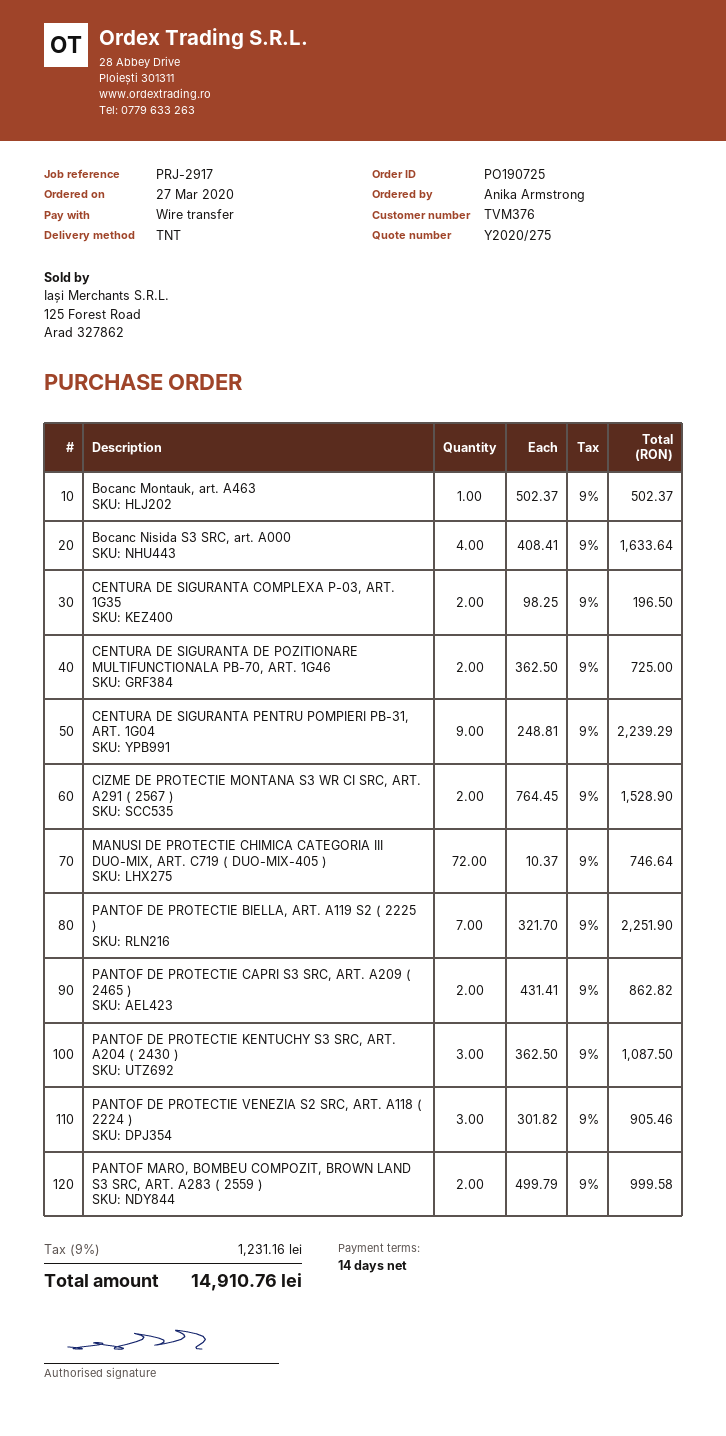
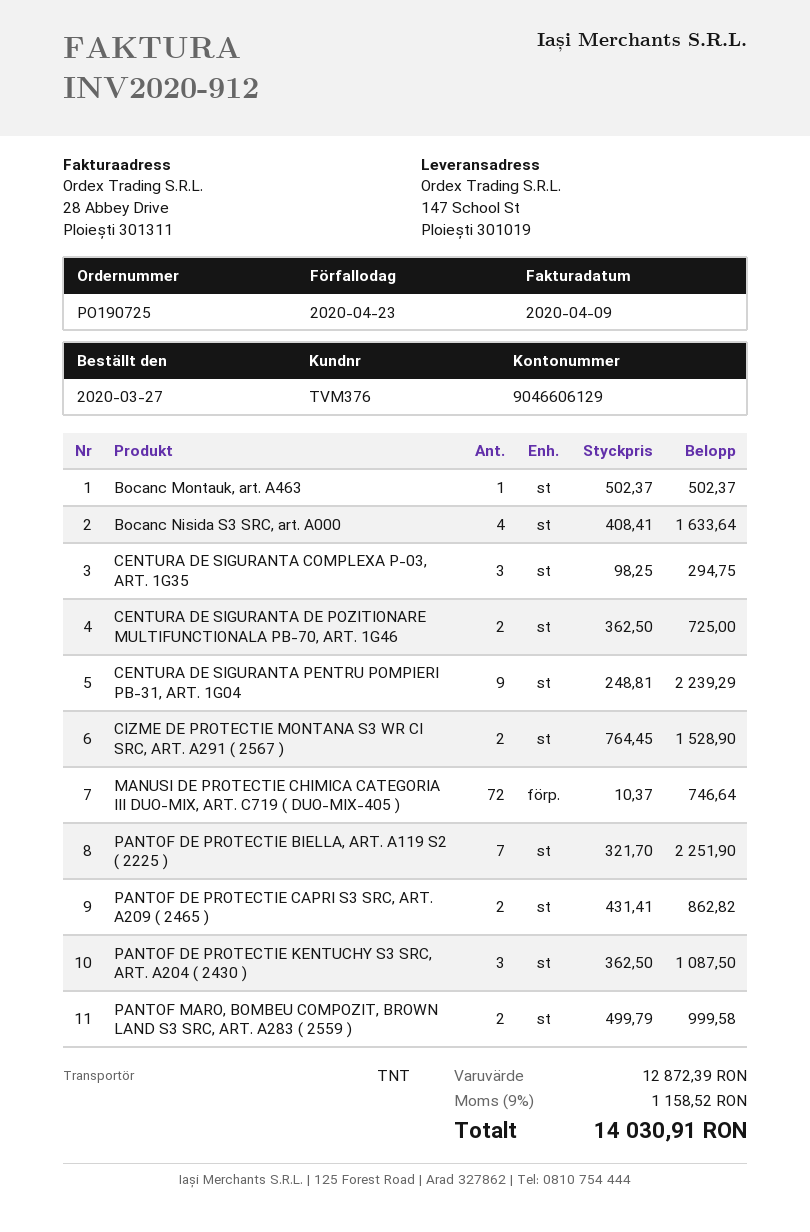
CENTURA DE SIGURANTA COMPLEXA P-03, ART. 1G35: 2 x 98.25 = 196.50 -> 3 x 98.25 = 294.75
PANTOF DE PROTECTIE VENEZIA S2 SRC, ART. A118 ( 2224 ): 3 x 301.82 = 905.46 -> none
tax: 9% = 1231.16 -> 9% = 1158.52
total: 14910.76 -> 14030.91

